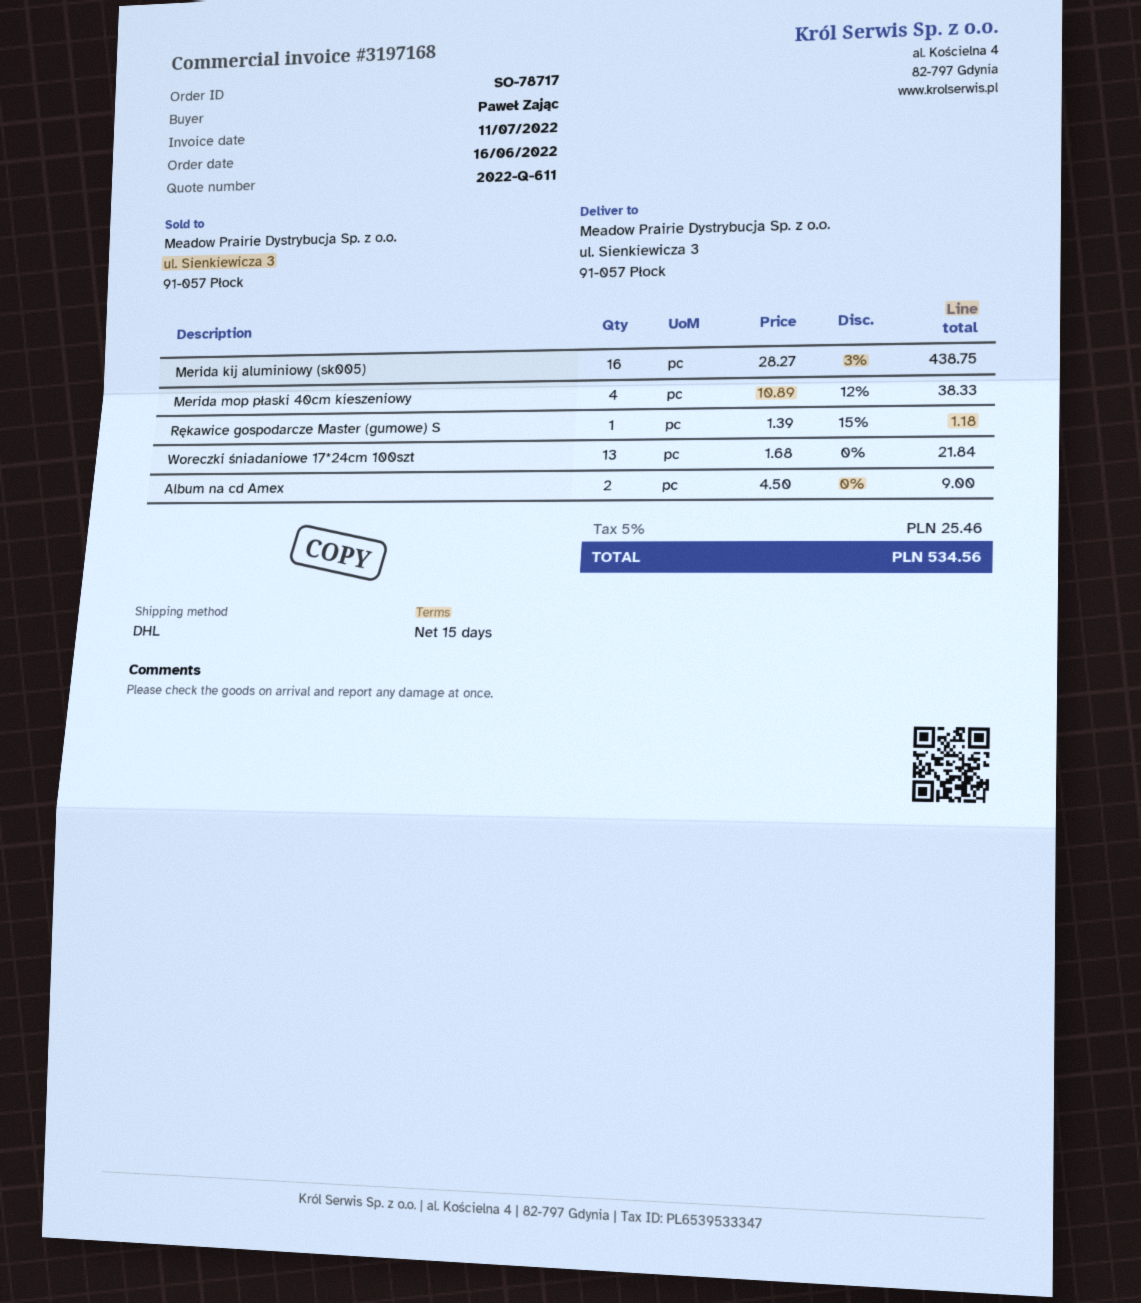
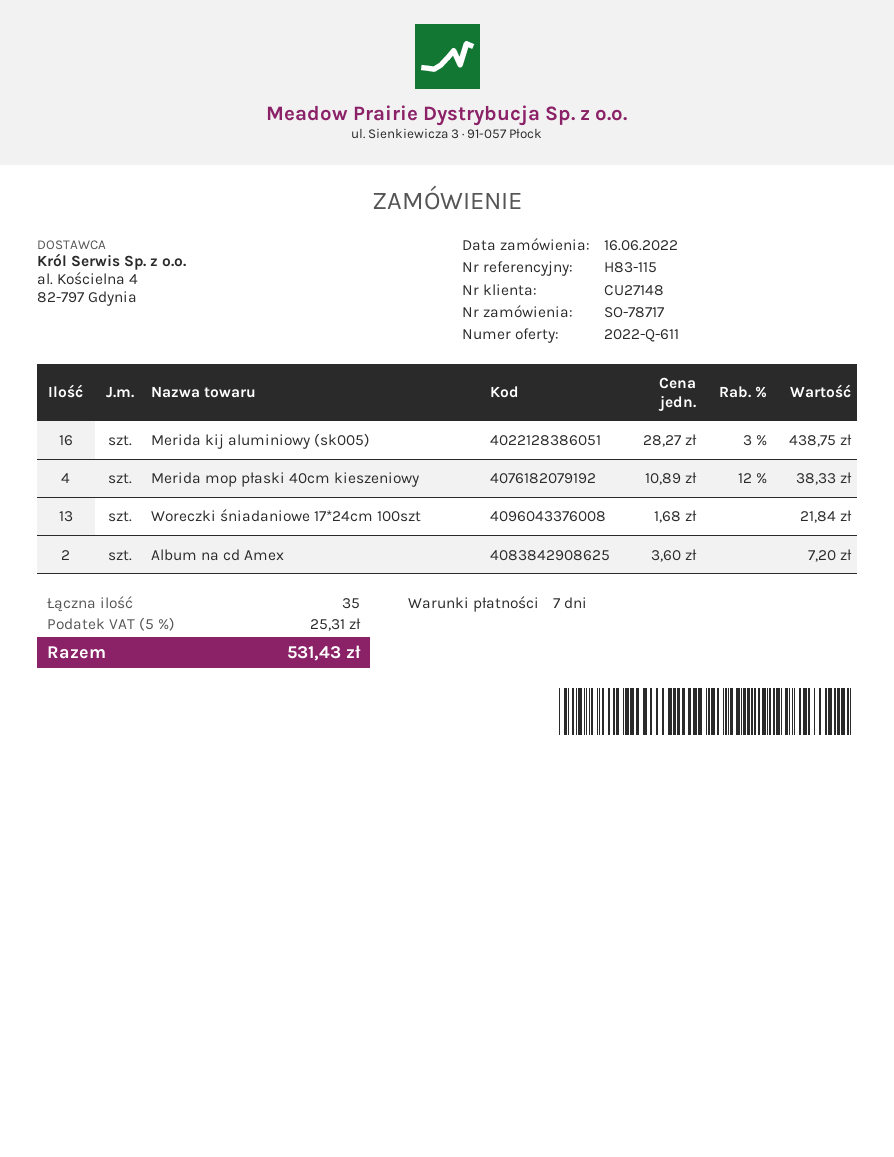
payment terms: 15 days -> 7 days
Rękawice gospodarcze Master (gumowe) S: 1 x 1.39 - 15% = 1.18 -> none
Album na cd Amex: 2 x 4.50 = 9.00 -> 2 x 3.60 = 7.20
tax: 5% = 25.46 -> 5% = 25.31
total: 534.56 -> 531.43

